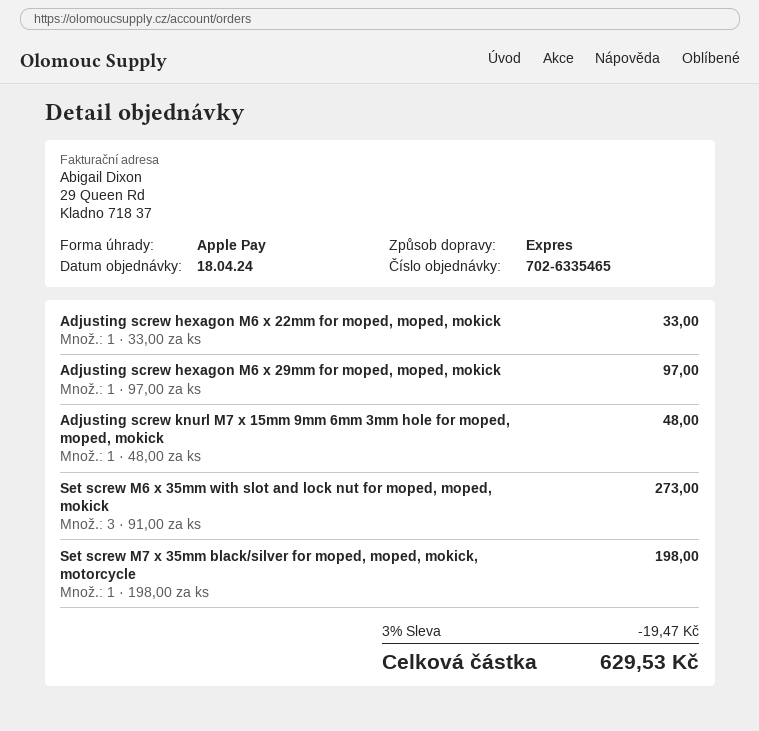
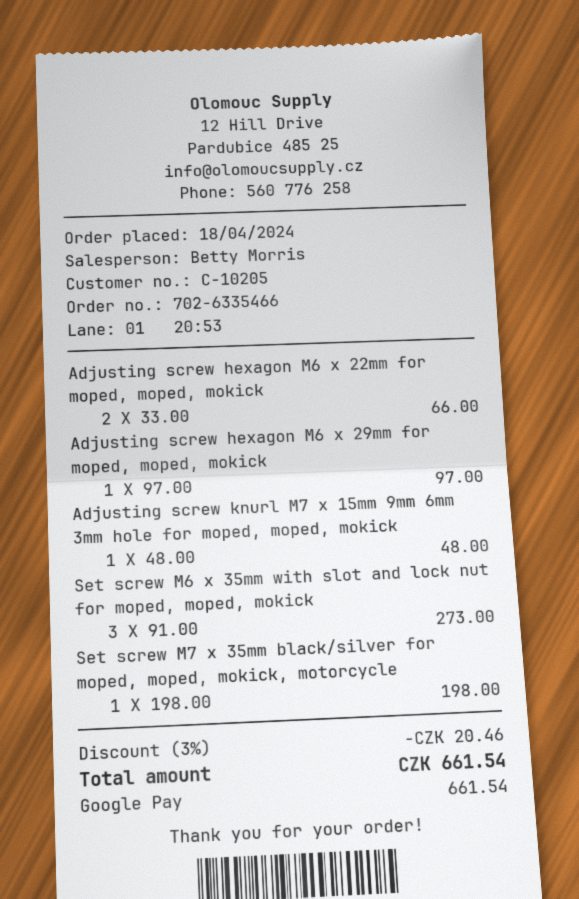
order number: 702-6335465 -> 702-6335466
payment method: Apple Pay -> Google Pay
Adjusting screw hexagon M6 x 22mm for moped, moped, mokick: 1 x 33.00 = 33.00 -> 2 x 33.00 = 66.00
discount: 3% = 19.47 -> 3% = 20.46
total: 629.53 -> 661.54

